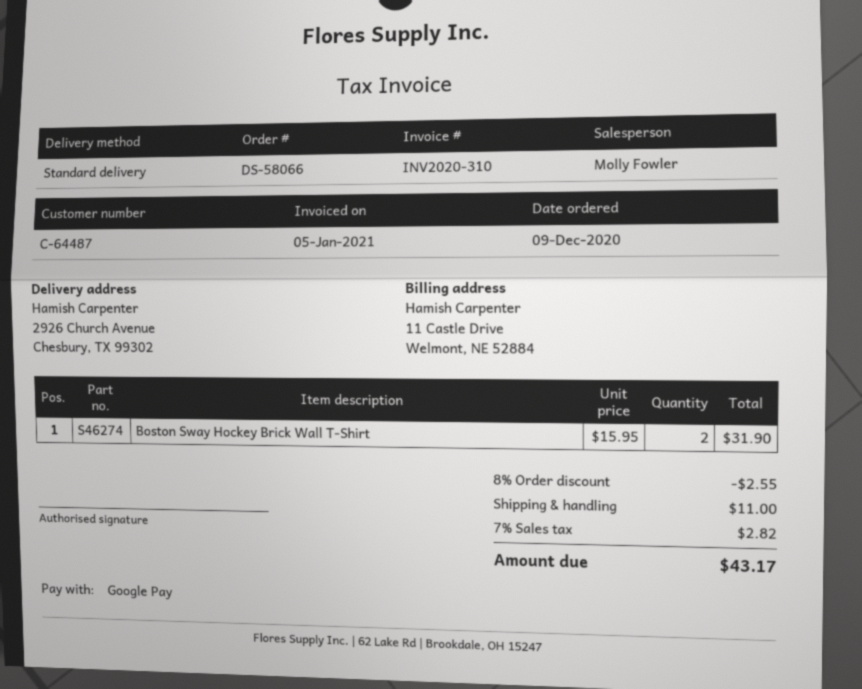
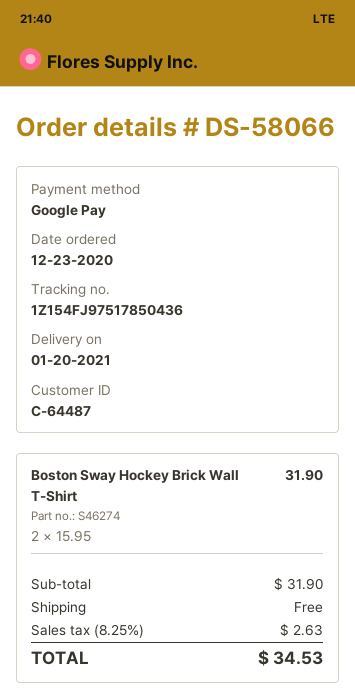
order date: 2020-12-09 -> 2020-12-23
discount: 8% = 2.55 -> none
shipping: 11.00 -> 0.00
tax: 7% = 2.82 -> 8.25% = 2.63
total: 43.17 -> 34.53

